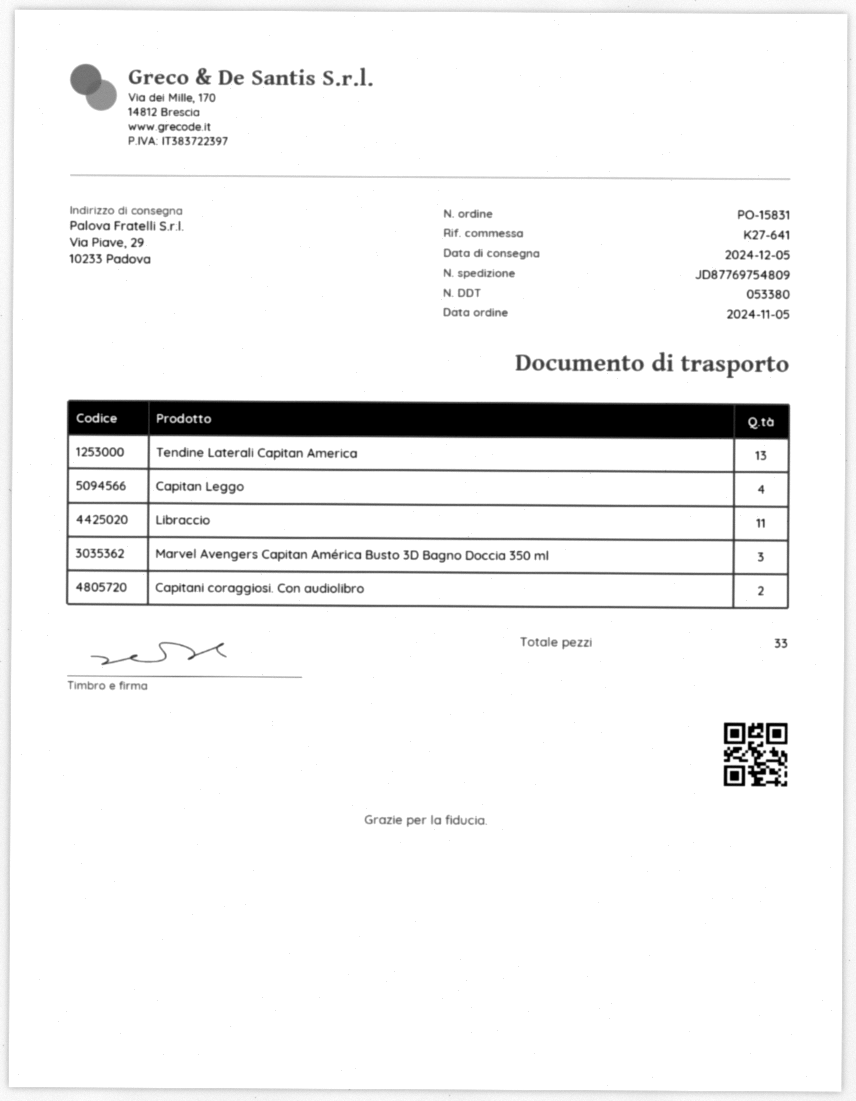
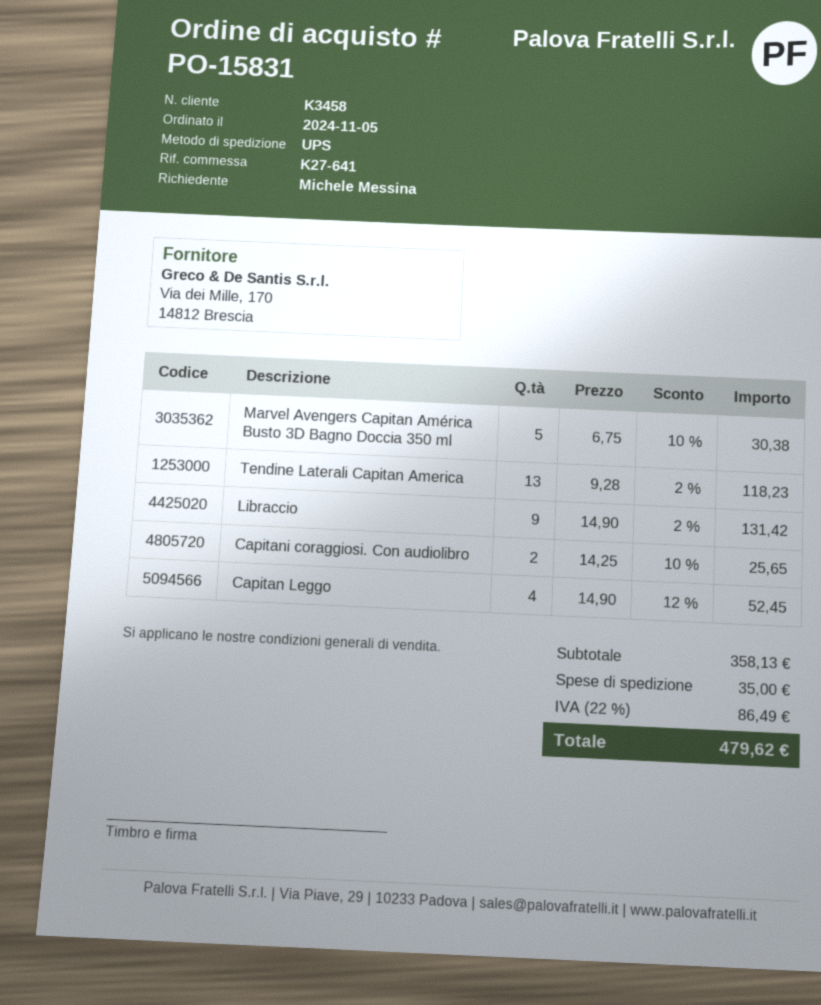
Libraccio: 11 -> 9
Marvel Avengers Capitan América Busto 3D Bagno Doccia 350 ml: 3 -> 5

